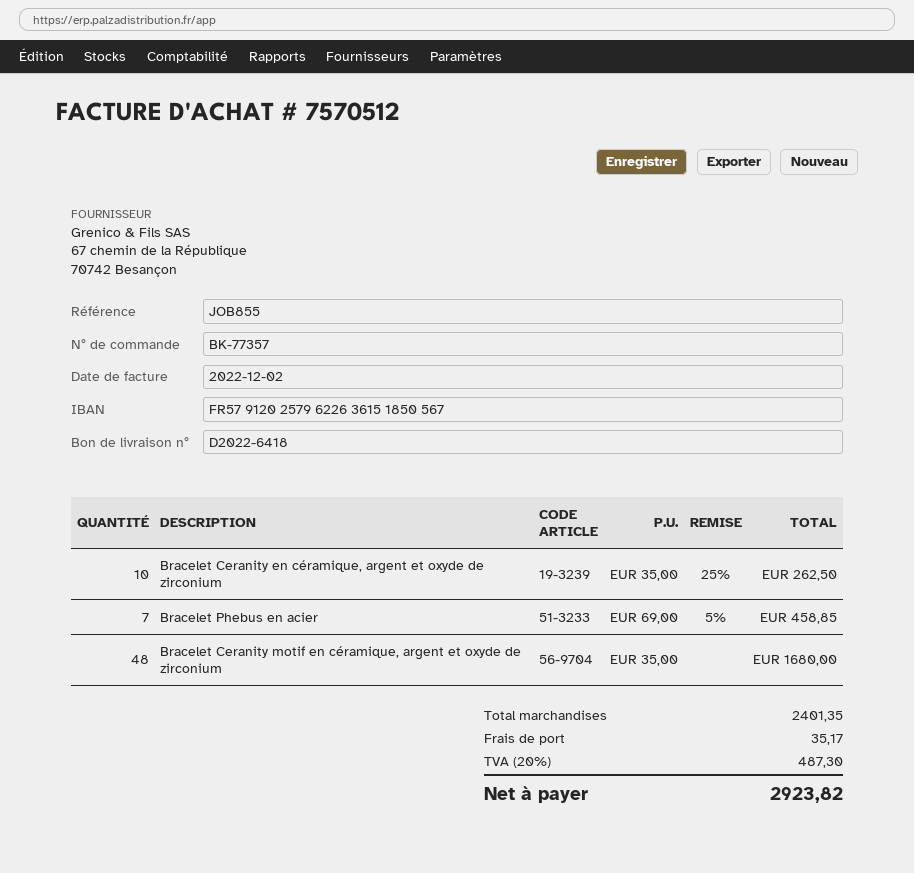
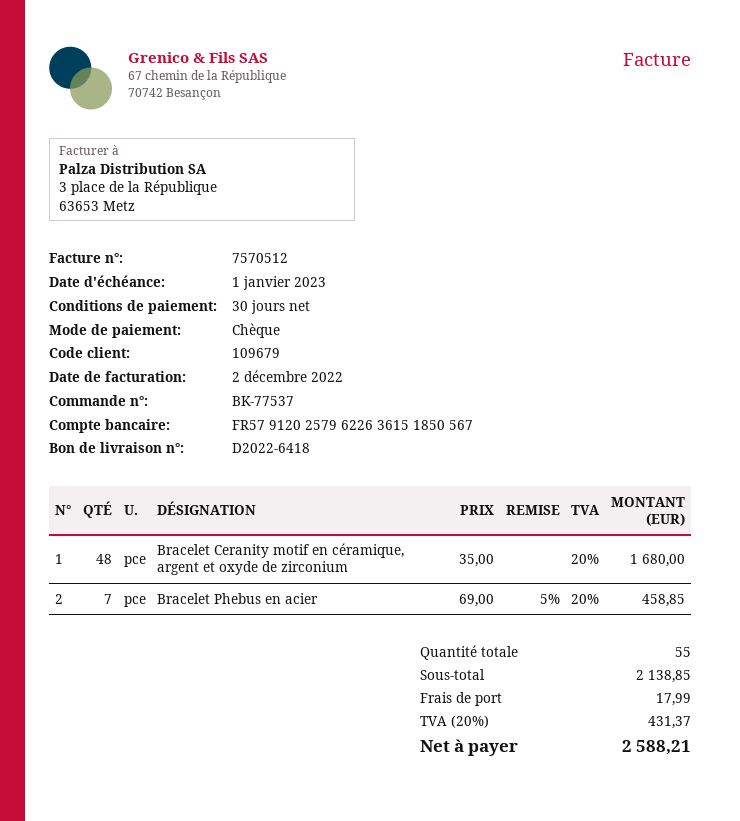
order number: BK-77357 -> BK-77537
Bracelet Ceranity en céramique, argent et oxyde de zirconium: 10 x 35.00 - 25% = 262.50 -> none
subtotal: 2401.35 -> 2138.85
shipping: 35.17 -> 17.99
tax: 20% = 487.30 -> 20% = 431.37
total: 2923.82 -> 2588.21

